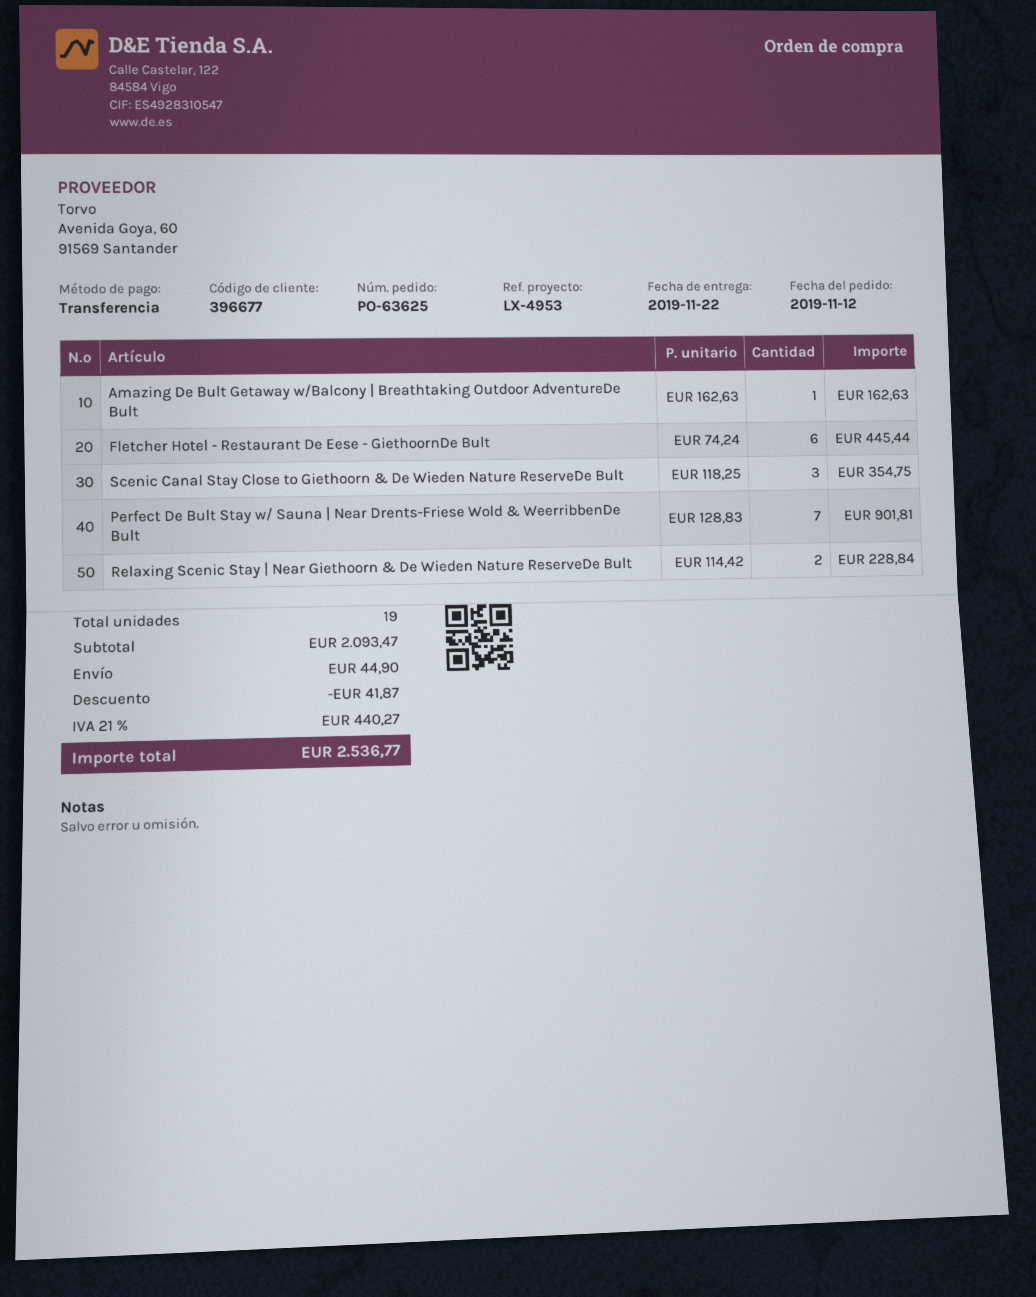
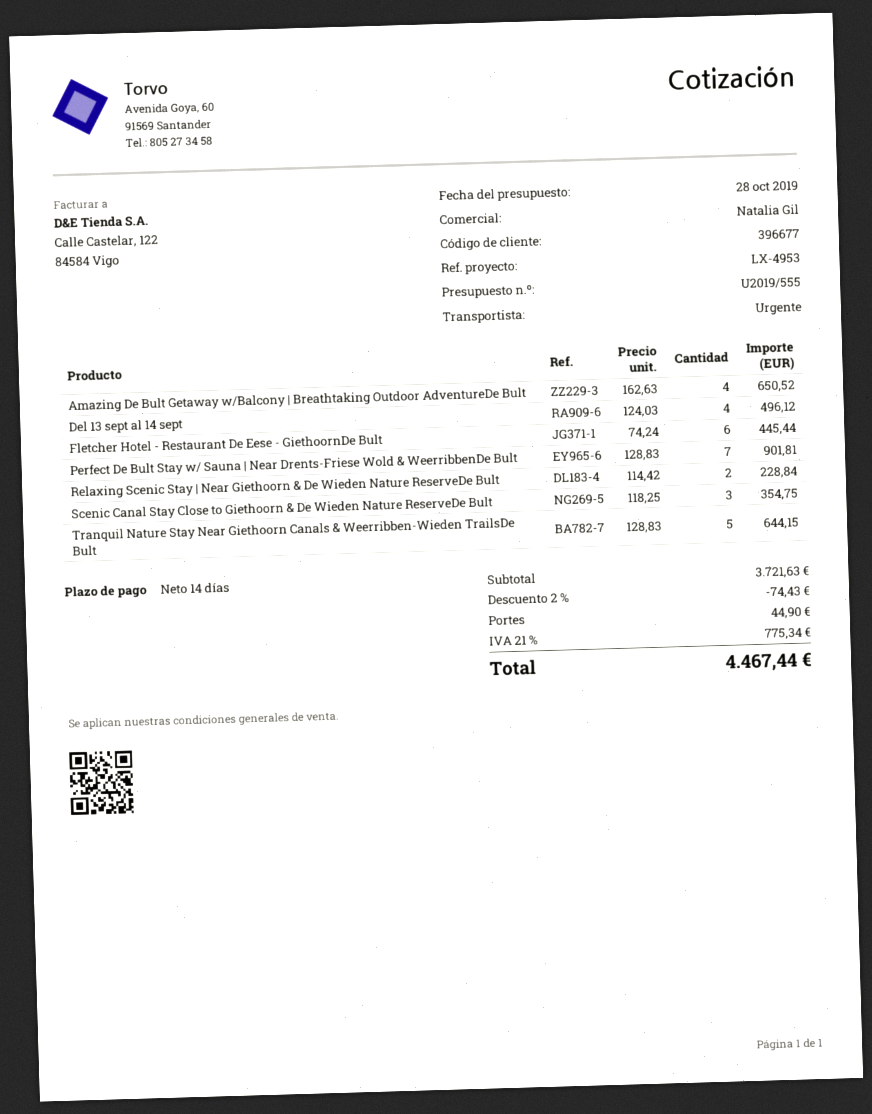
Amazing De Bult Getaway w/Balcony | Breathtaking Outdoor AdventureDe Bult: 1 x 162.63 = 162.63 -> 4 x 162.63 = 650.52
Del 13 sept al 14 sept: none -> 4 x 124.03 = 496.12
Tranquil Nature Stay Near Giethoorn Canals & Weerribben-Wieden TrailsDe Bult: none -> 5 x 128.83 = 644.15
subtotal: 2093.47 -> 3721.63
discount: 41.87 -> 74.43
tax: 21% = 440.27 -> 21% = 775.34
total: 2536.77 -> 4467.44

